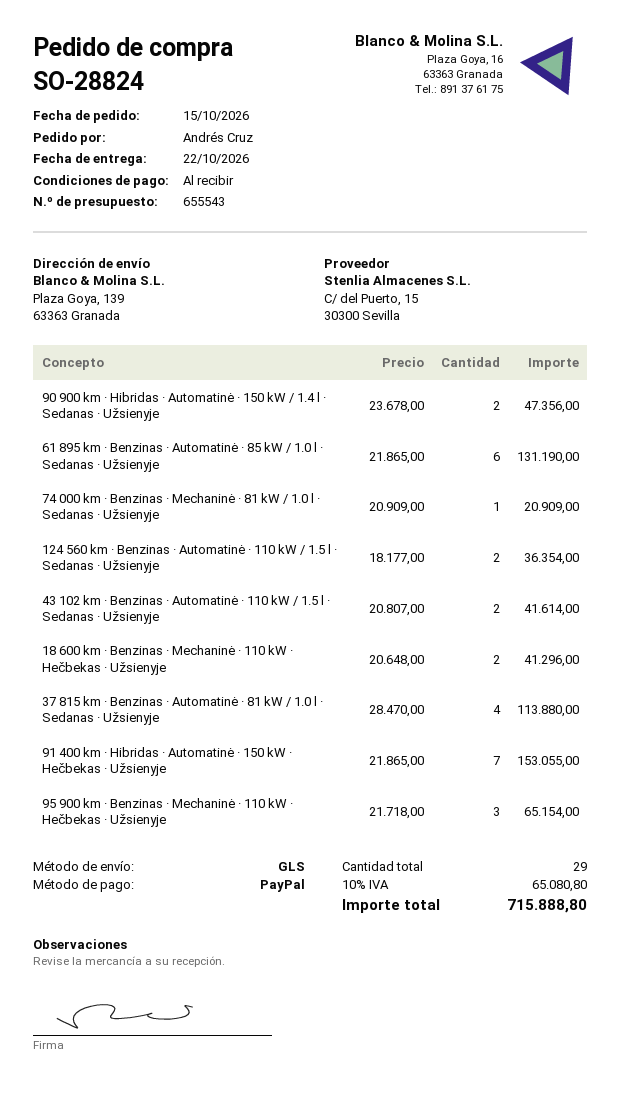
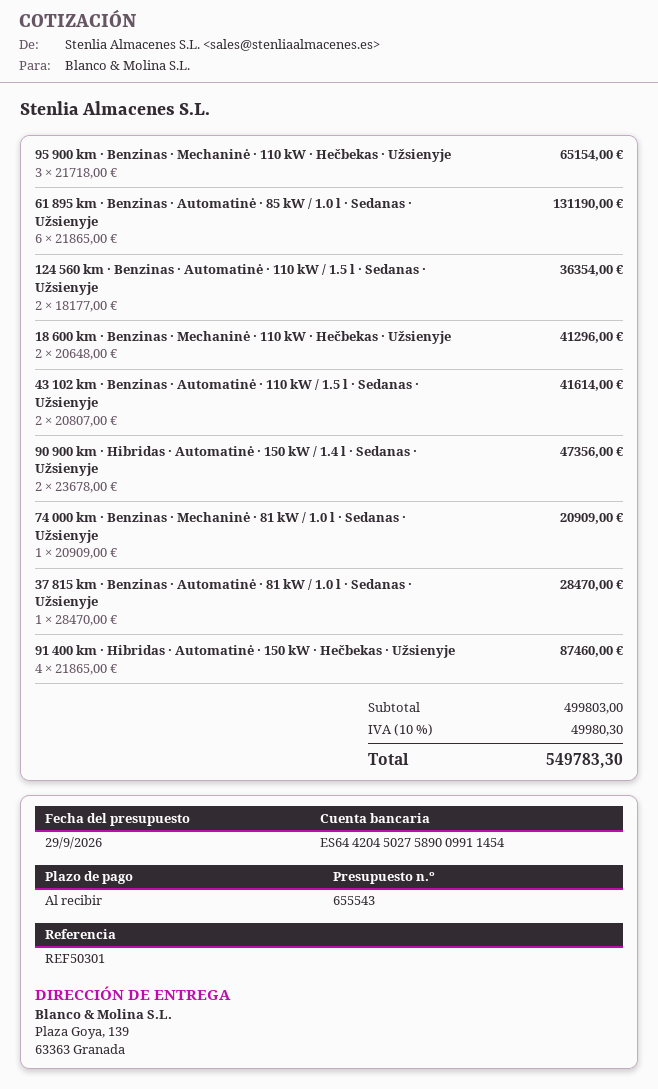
37 815 km · Benzinas · Automatinė · 81 kW / 1.0 l · Sedanas · Užsienyje: 4 x 28470.00 = 113880.00 -> 1 x 28470.00 = 28470.00
91 400 km · Hibridas · Automatinė · 150 kW · Hečbekas · Užsienyje: 7 x 21865.00 = 153055.00 -> 4 x 21865.00 = 87460.00
tax: 10% = 65080.80 -> 10% = 49980.30
total: 715888.80 -> 549783.30

